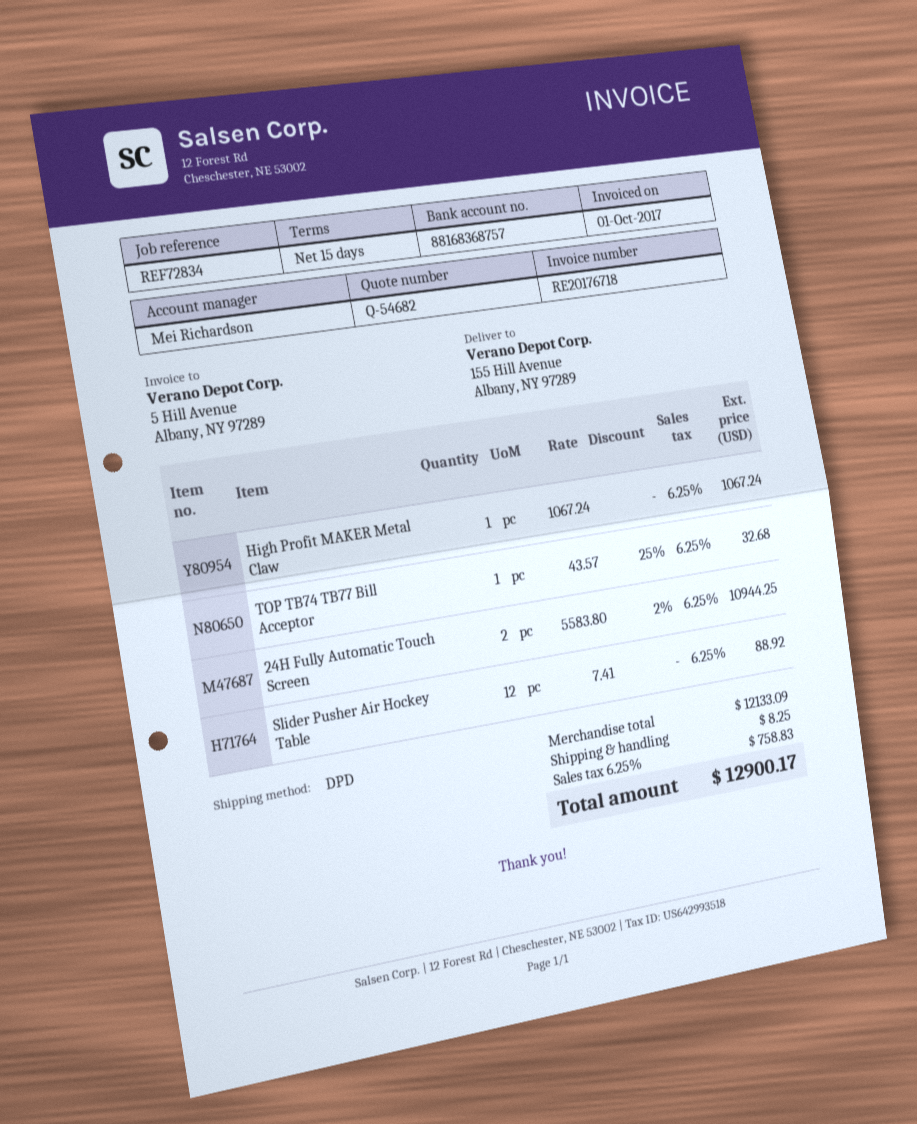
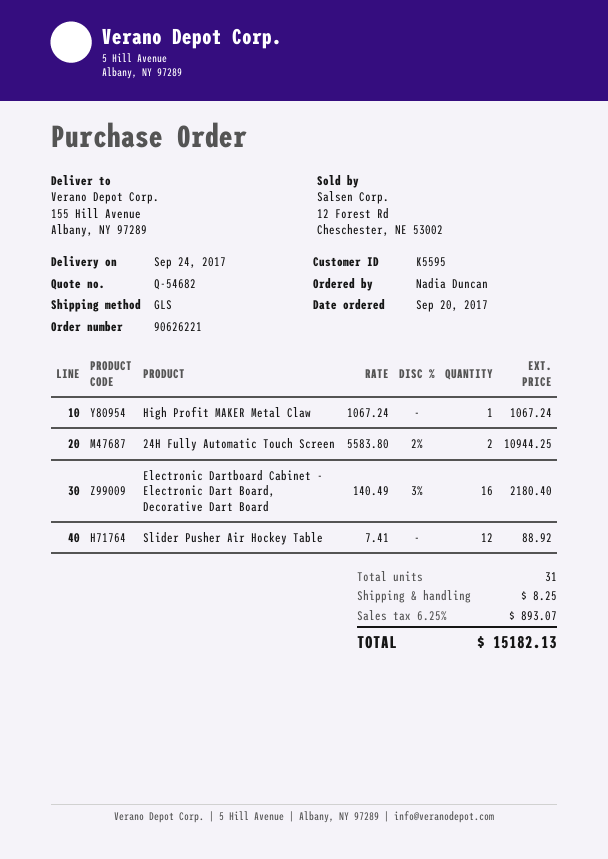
shipping method: DPD -> GLS
TOP TB74 TB77 Bill Acceptor: 1 x 43.57 - 25% = 32.68 -> none
Electronic Dartboard Cabinet - Electronic Dart Board, Decorative Dart Board: none -> 16 x 140.49 - 3% = 2180.40
tax: 6.25% = 758.83 -> 6.25% = 893.07
total: 12900.17 -> 15182.13

